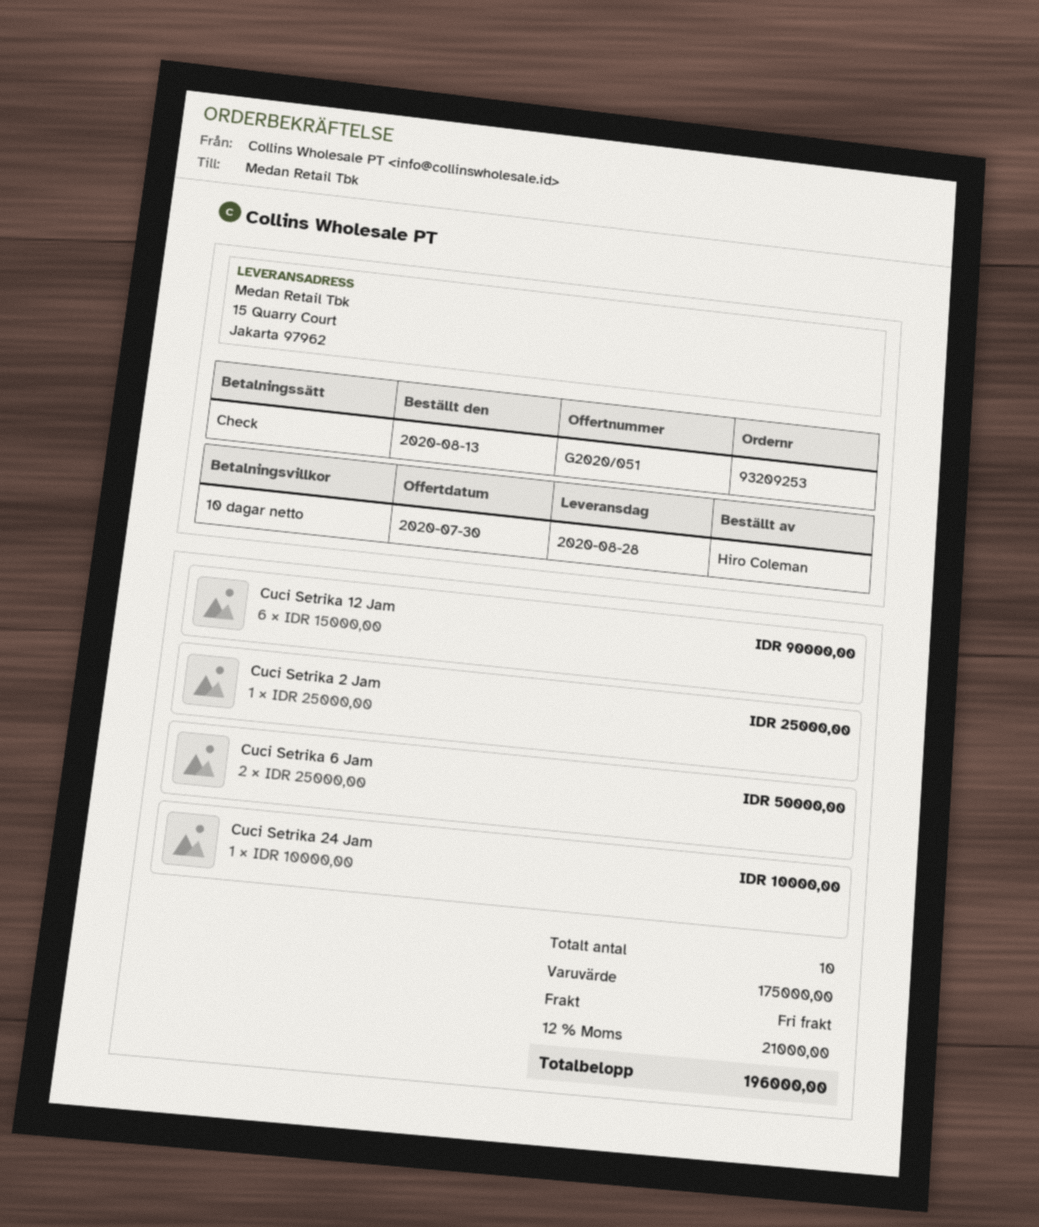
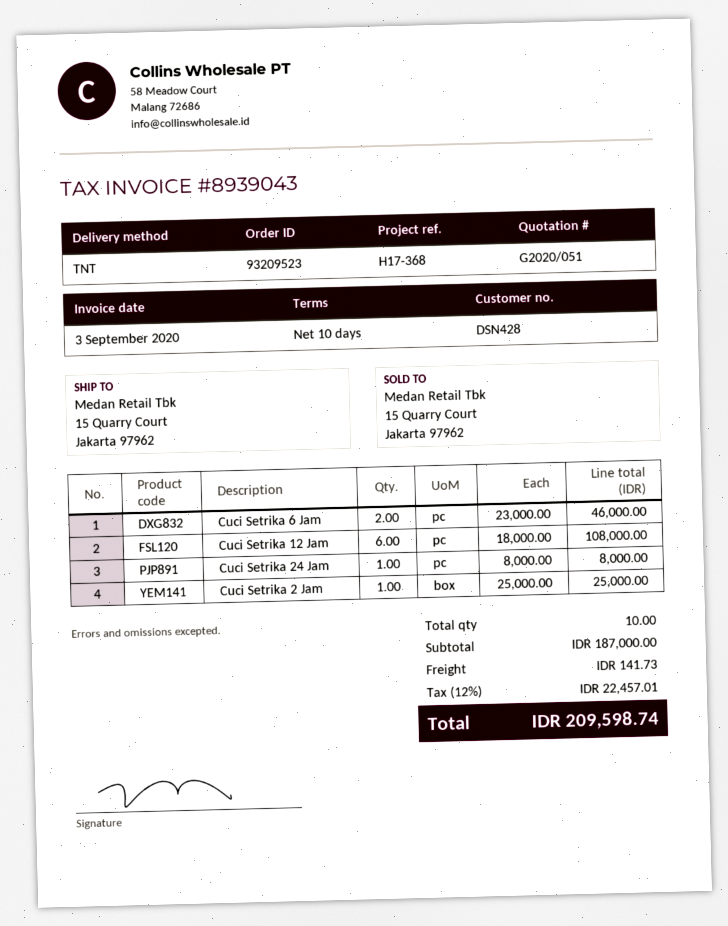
order number: 93209253 -> 93209523
Cuci Setrika 12 Jam: 6 x 15000.00 = 90000.00 -> 6 x 18000.00 = 108000.00
Cuci Setrika 6 Jam: 2 x 25000.00 = 50000.00 -> 2 x 23000.00 = 46000.00
Cuci Setrika 24 Jam: 1 x 10000.00 = 10000.00 -> 1 x 8000.00 = 8000.00
subtotal: 175000.00 -> 187000.00
shipping: 0.00 -> 141.73
tax: 12% = 21000.00 -> 12% = 22457.01
total: 196000.00 -> 209598.74

